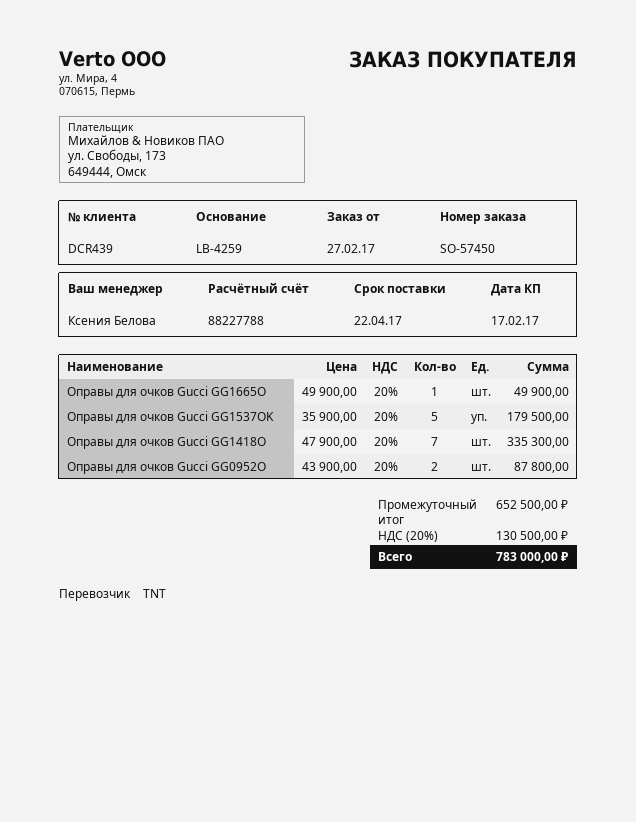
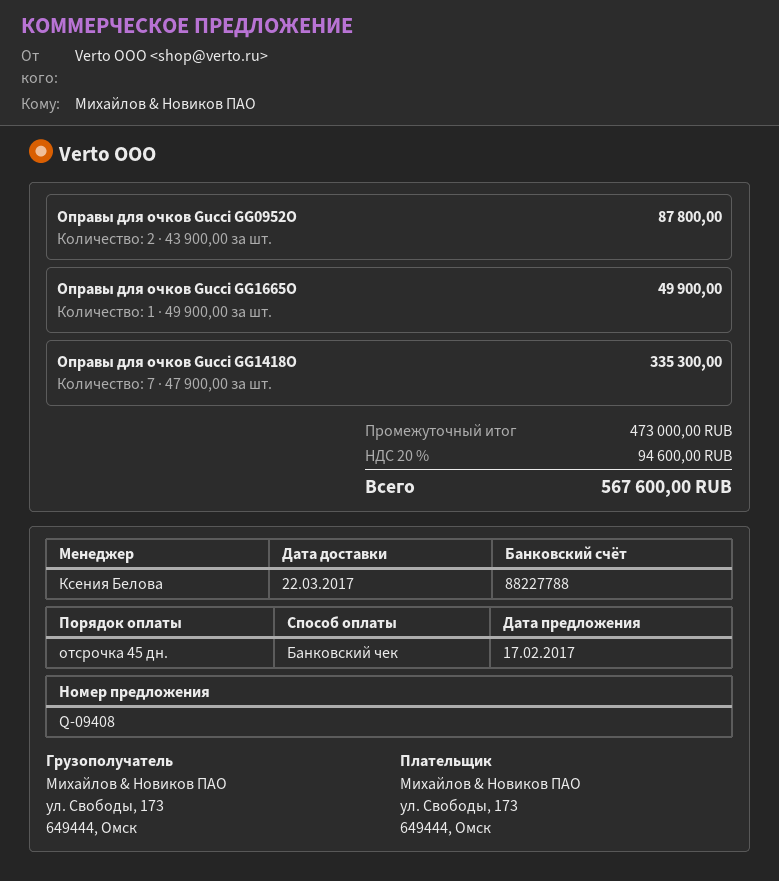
delivery date: 2017-04-22 -> 2017-03-22
Оправы для очков Gucci GG1537OK: 5 x 35900.00 = 179500.00 -> none
subtotal: 652500.00 -> 473000.00
tax: 20% = 130500.00 -> 20% = 94600.00
total: 783000.00 -> 567600.00

